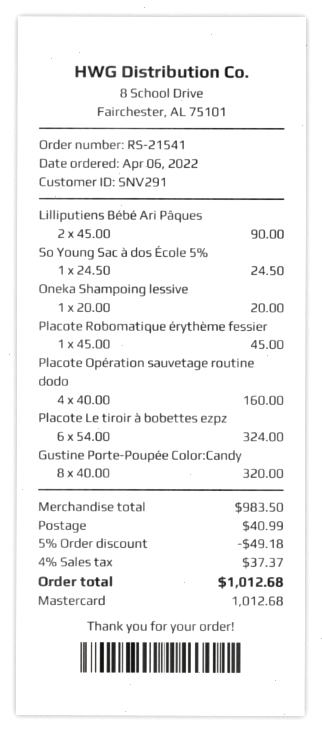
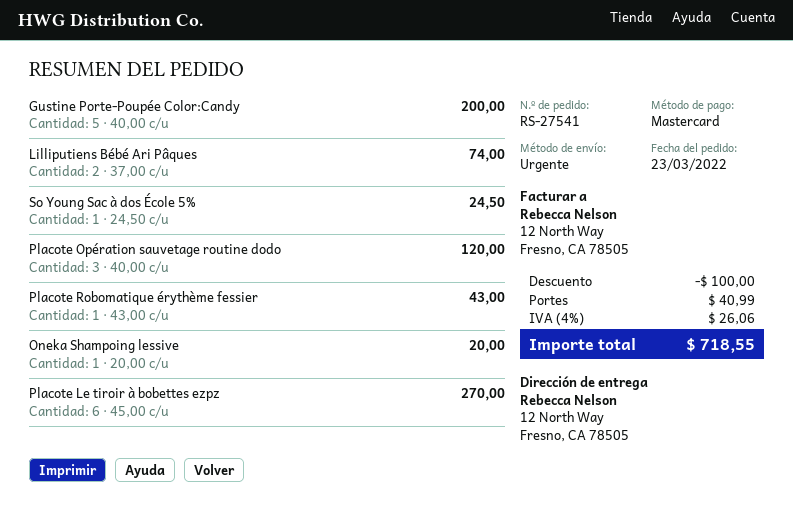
order number: RS-21541 -> RS-27541
order date: 2022-04-06 -> 2022-03-23
Lilliputiens Bébé Ari Pâques: 2 x 45.00 = 90.00 -> 2 x 37.00 = 74.00
Placote Robomatique érythème fessier: 1 x 45.00 = 45.00 -> 1 x 43.00 = 43.00
Placote Opération sauvetage routine dodo: 4 x 40.00 = 160.00 -> 3 x 40.00 = 120.00
Placote Le tiroir à bobettes ezpz: 6 x 54.00 = 324.00 -> 6 x 45.00 = 270.00
Gustine Porte-Poupée Color:Candy: 8 x 40.00 = 320.00 -> 5 x 40.00 = 200.00
discount: 49.18 -> 100.00
tax: 4% = 37.37 -> 4% = 26.06
total: 1012.68 -> 718.55

